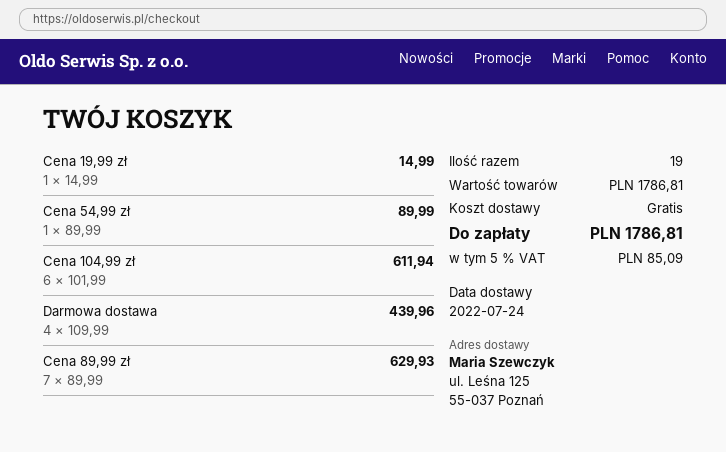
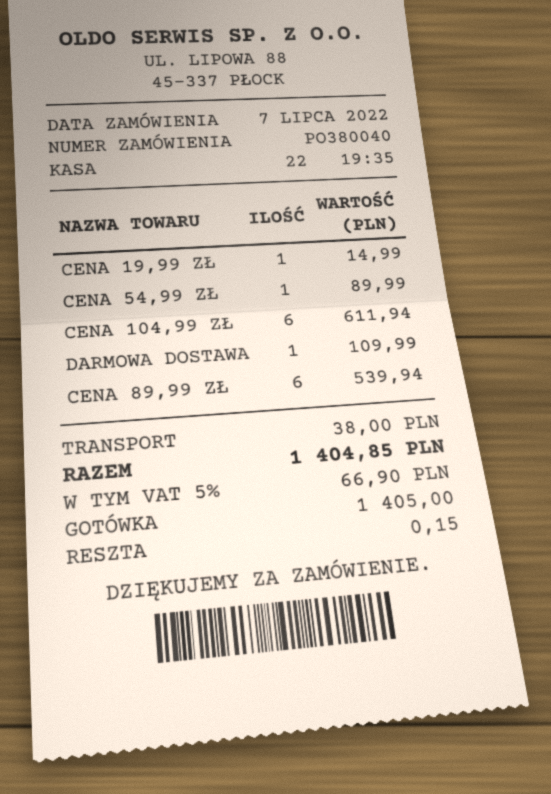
Darmowa dostawa: 4 for 439.96 -> 1 for 109.99
Cena 89,99 zł: 7 for 629.93 -> 6 for 539.94
shipping: 0.00 -> 38.00
tax: 5% = 85.09 -> 5% = 66.90
total: 1786.81 -> 1404.85

